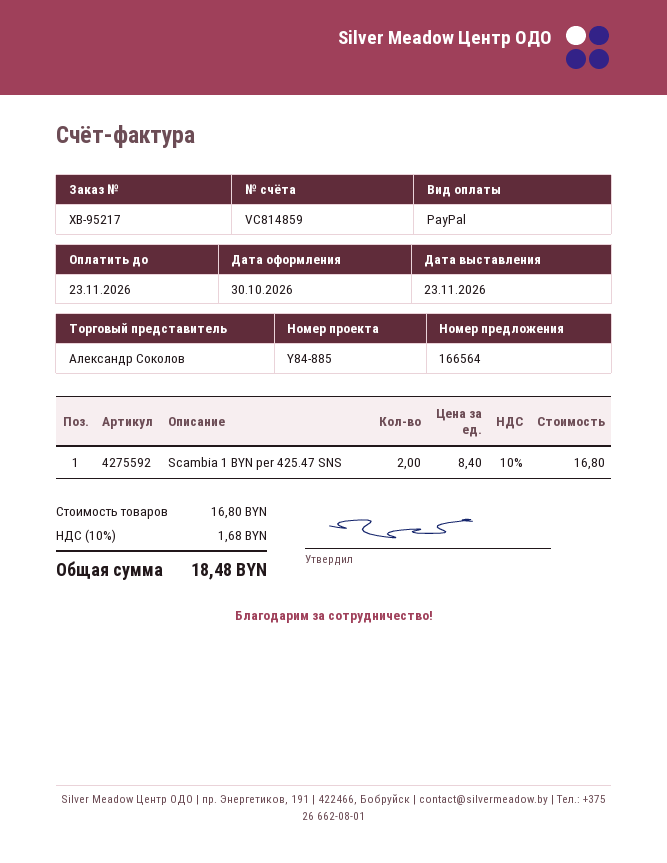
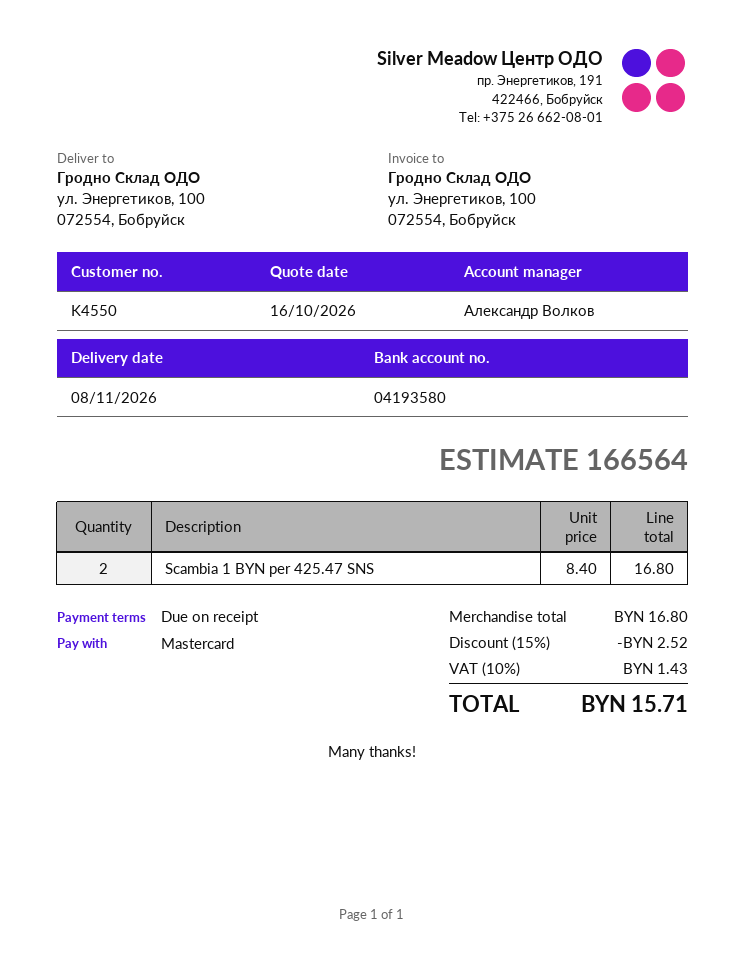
sales rep: Александр Соколов -> Александр Волков
payment method: PayPal -> Mastercard
discount: none -> 15% = 2.52
tax: 10% = 1.68 -> 10% = 1.43
total: 18.48 -> 15.71

